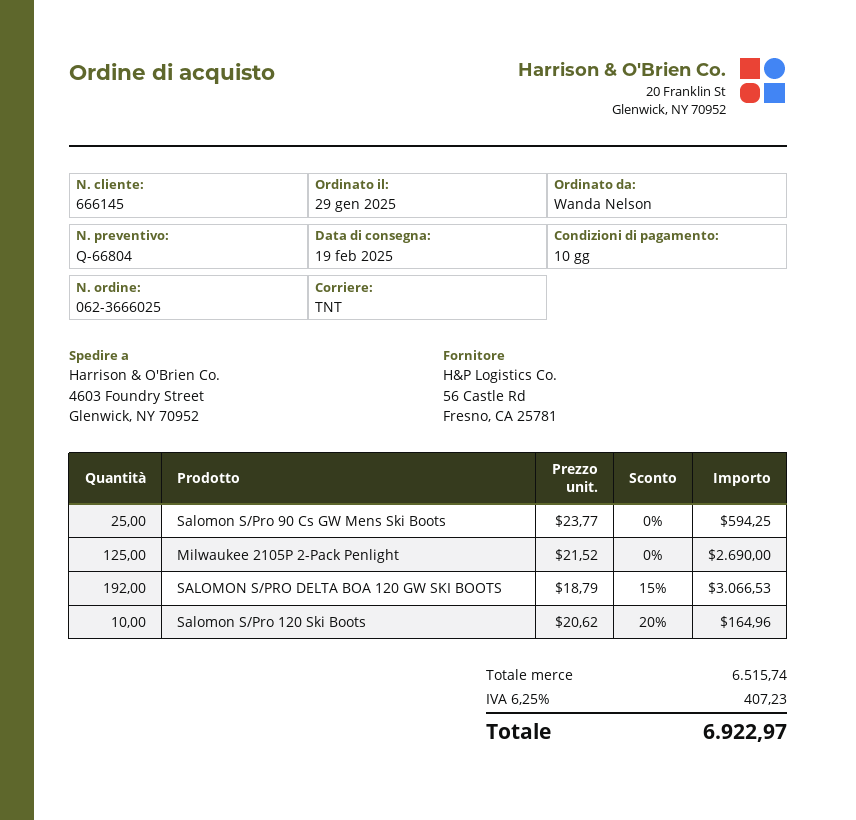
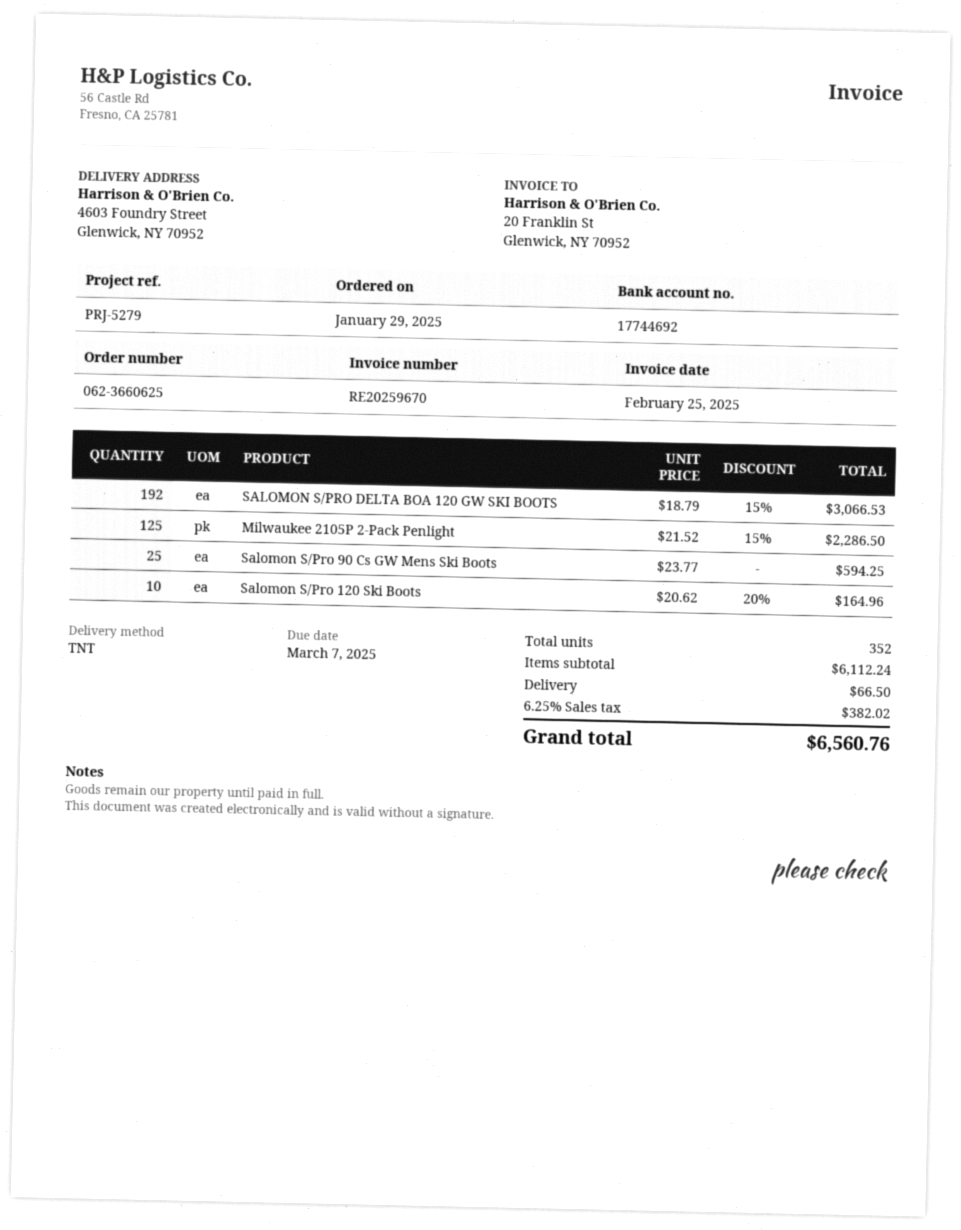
order number: 062-3666025 -> 062-3660625
Milwaukee 2105P 2-Pack Penlight: 125 x 21.52 = 2690.00 -> 125 x 21.52 - 15% = 2286.50
subtotal: 6515.74 -> 6112.24
shipping: none -> 66.50
tax: 6.25% = 407.23 -> 6.25% = 382.02
total: 6922.97 -> 6560.76

